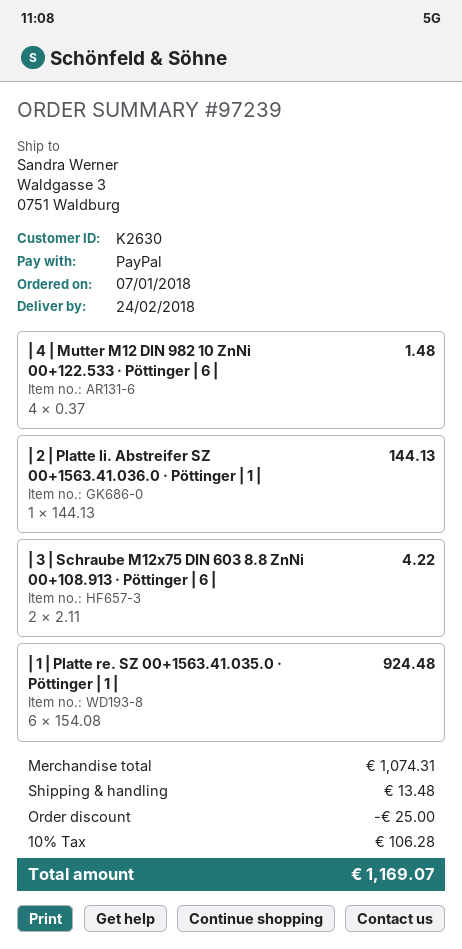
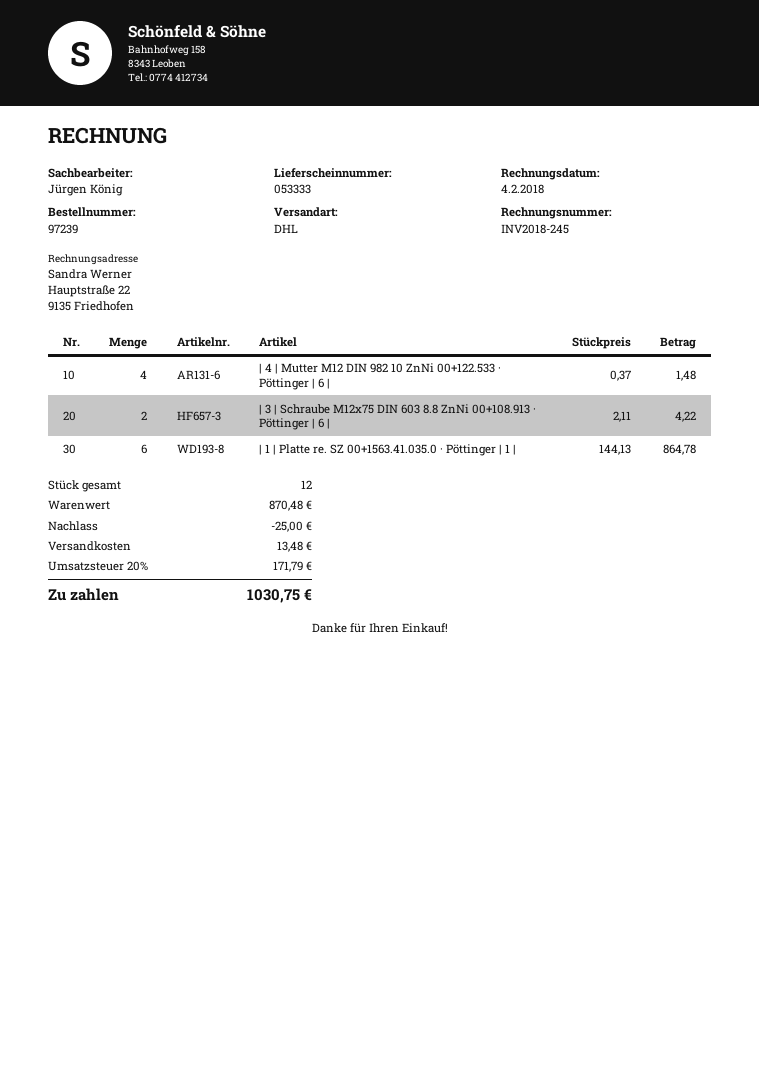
| 2 | Platte li. Abstreifer SZ 00+1563.41.036.0 · Pöttinger | 1 |: 1 x 144.13 = 144.13 -> none
| 1 | Platte re. SZ 00+1563.41.035.0 · Pöttinger | 1 |: 6 x 154.08 = 924.48 -> 6 x 144.13 = 864.78
subtotal: 1074.31 -> 870.48
tax: 10% = 106.28 -> 20% = 171.79
total: 1169.07 -> 1030.75

